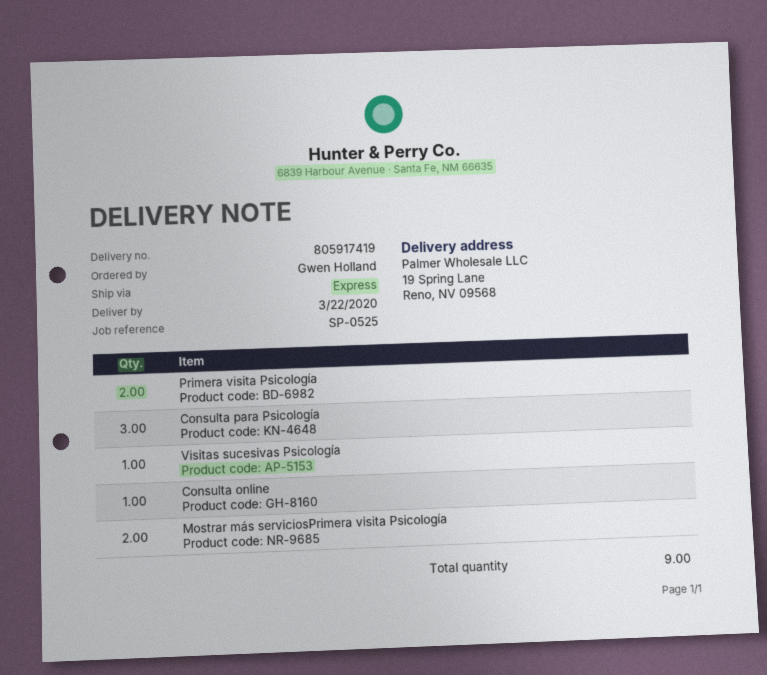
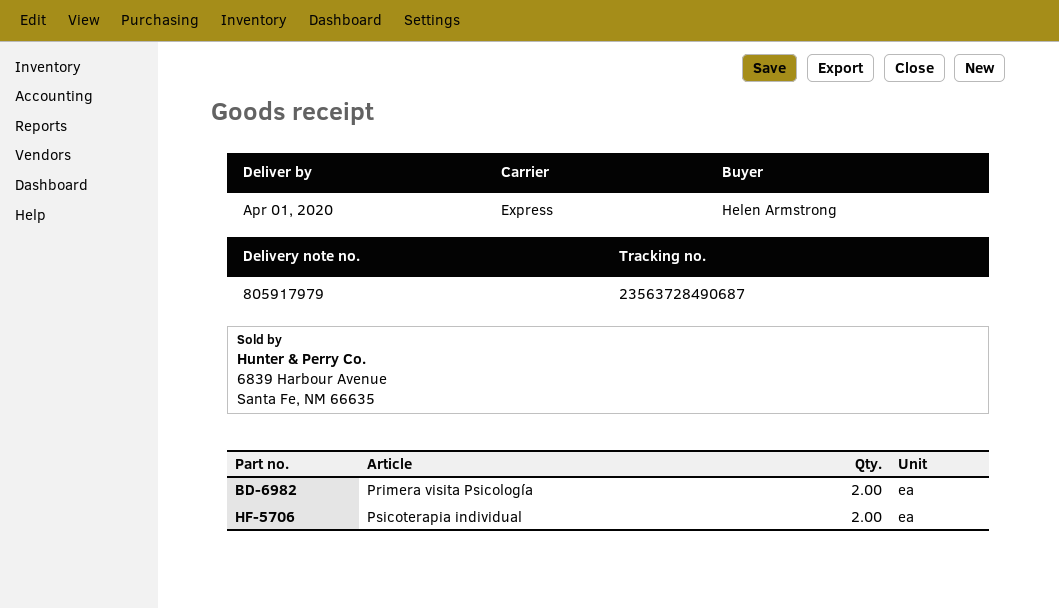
delivery note number: 805917419 -> 805917979
delivery date: 2020-03-22 -> 2020-04-01
ordered by: Gwen Holland -> Helen Armstrong
Consulta para Psicología: 3 -> none
Visitas sucesivas Psicología: 1 -> none
Consulta online: 1 -> none
Mostrar más serviciosPrimera visita Psicología: 2 -> none
Psicoterapia individual: none -> 2

